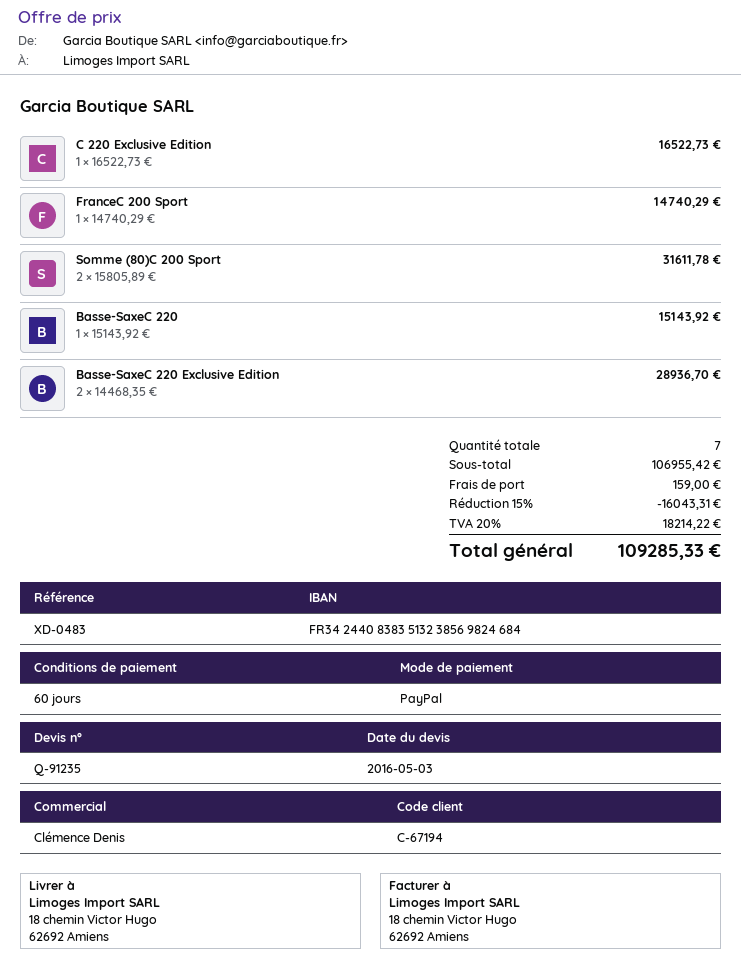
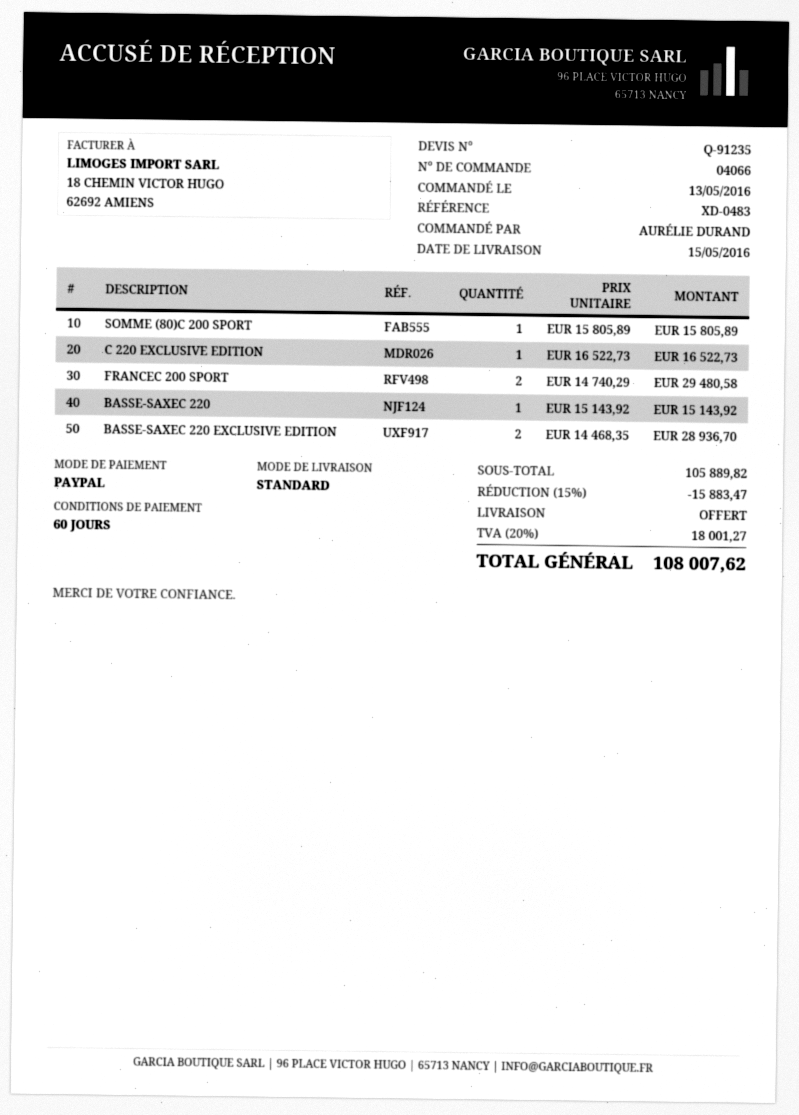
FranceC 200 Sport: 1 x 14740.29 = 14740.29 -> 2 x 14740.29 = 29480.58
Somme (80)C 200 Sport: 2 x 15805.89 = 31611.78 -> 1 x 15805.89 = 15805.89
subtotal: 106955.42 -> 105889.82
discount: 15% = 16043.31 -> 15% = 15883.47
shipping: 159.00 -> 0.00
tax: 20% = 18214.22 -> 20% = 18001.27
total: 109285.33 -> 108007.62

